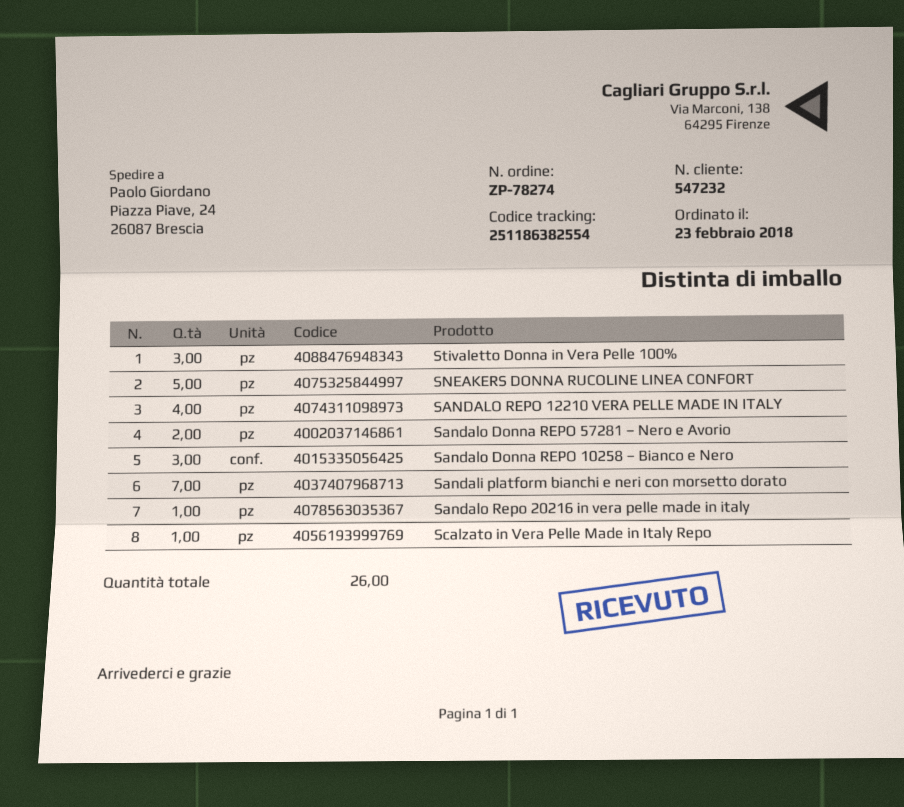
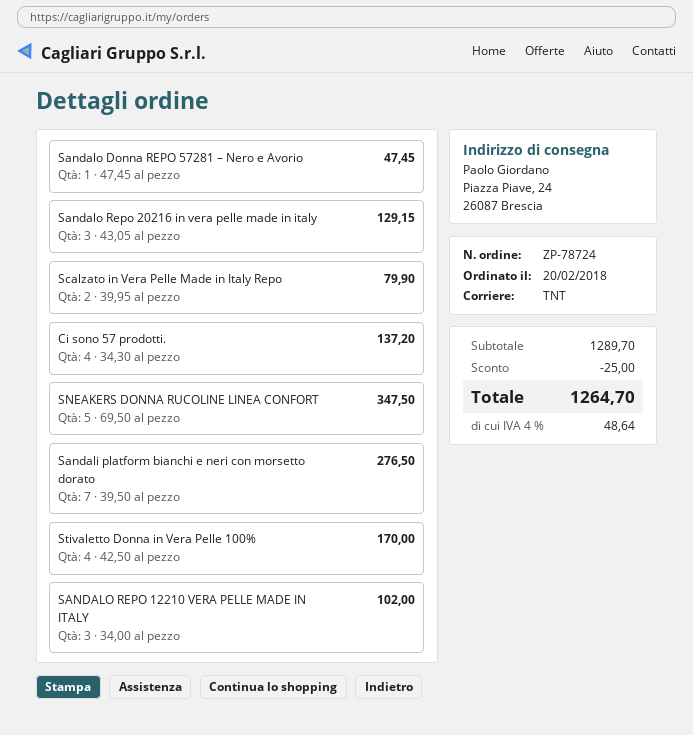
order number: ZP-78274 -> ZP-78724
order date: 2018-02-23 -> 2018-02-20
Stivaletto Donna in Vera Pelle 100%: 3 -> 4
SANDALO REPO 12210 VERA PELLE MADE IN ITALY: 4 -> 3
Sandalo Donna REPO 57281 – Nero e Avorio: 2 -> 1
Sandalo Donna REPO 10258 – Bianco e Nero: 3 -> none
Sandalo Repo 20216 in vera pelle made in italy: 1 -> 3
Scalzato in Vera Pelle Made in Italy Repo: 1 -> 2
Ci sono 57 prodotti.: none -> 4

